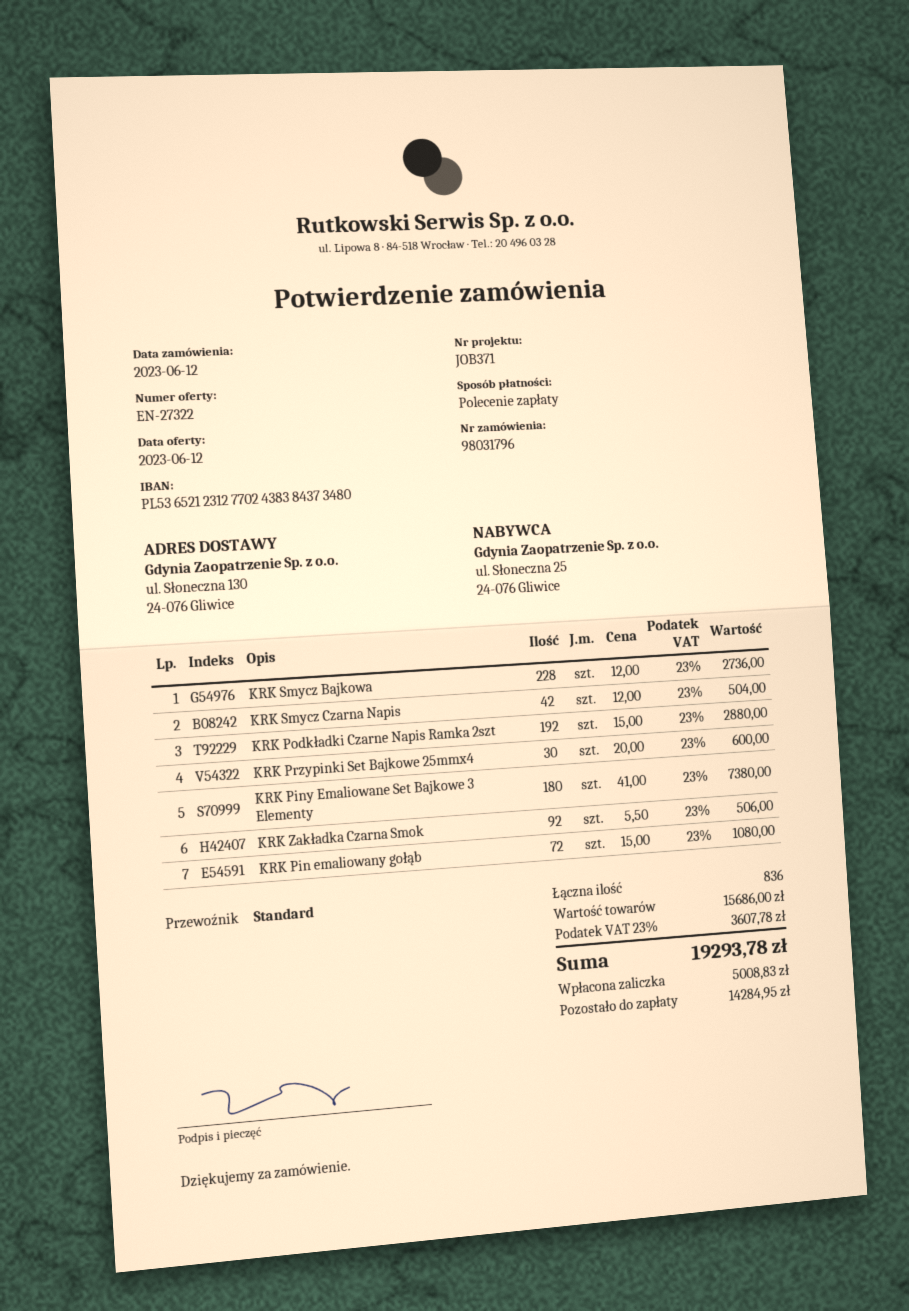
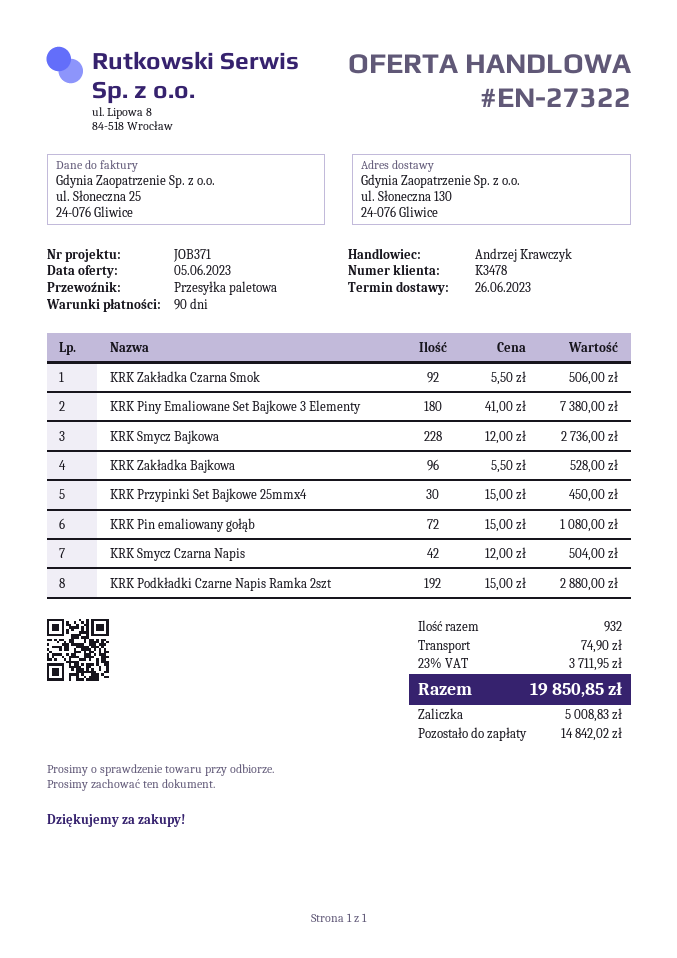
quote date: 2023-06-12 -> 2023-06-05
shipping method: standard -> pallet freight
KRK Przypinki Set Bajkowe 25mmx4: 30 x 20.00 = 600.00 -> 30 x 15.00 = 450.00
KRK Zakładka Bajkowa: none -> 96 x 5.50 = 528.00
total quantity: 836 -> 932
shipping: none -> 74.90
tax: 23% = 3607.78 -> 23% = 3711.95
total: 19293.78 -> 19850.85
balance: 14284.95 -> 14842.02

